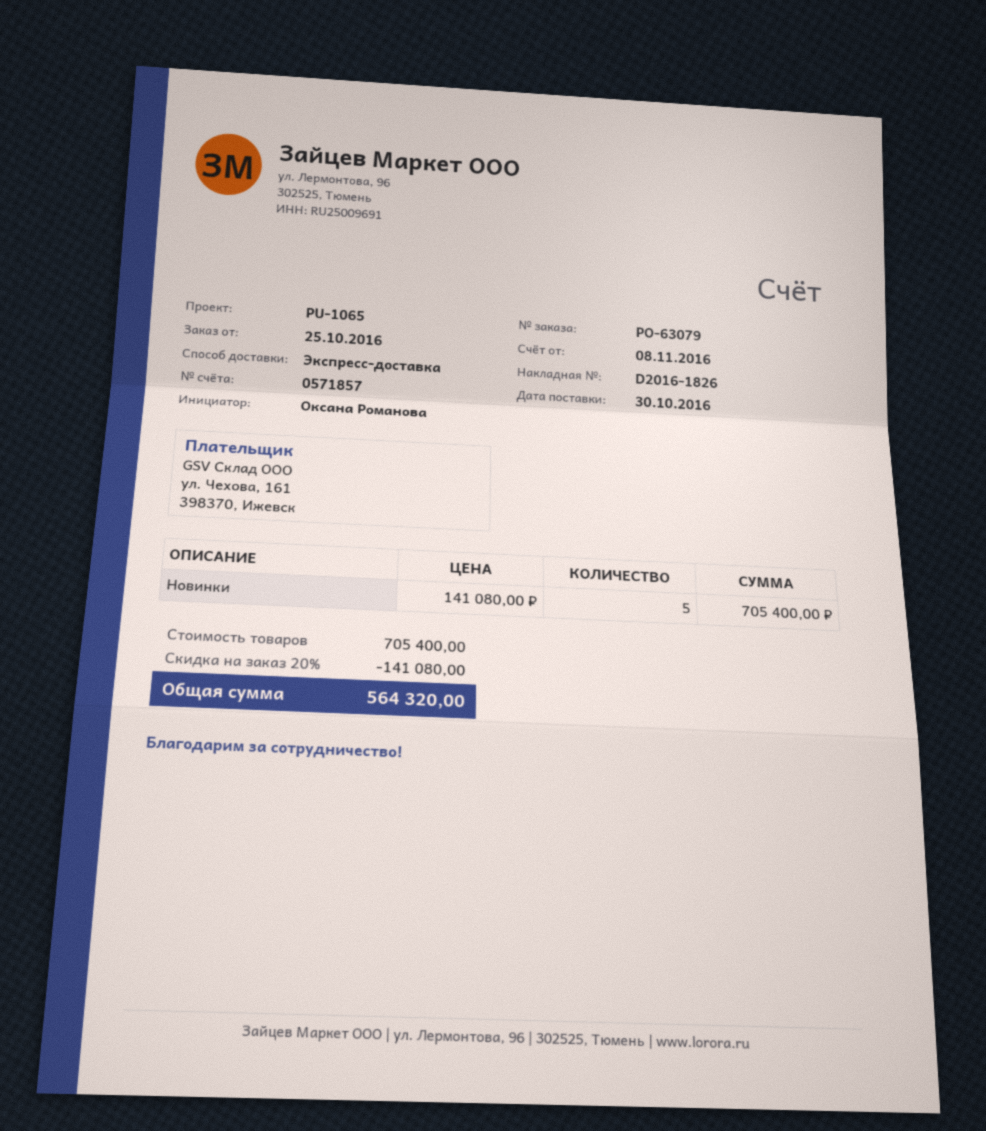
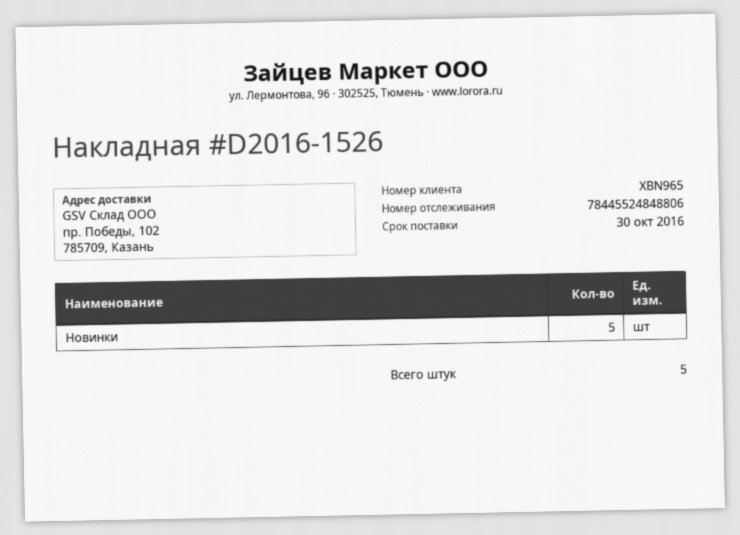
delivery note number: D2016-1826 -> D2016-1526

